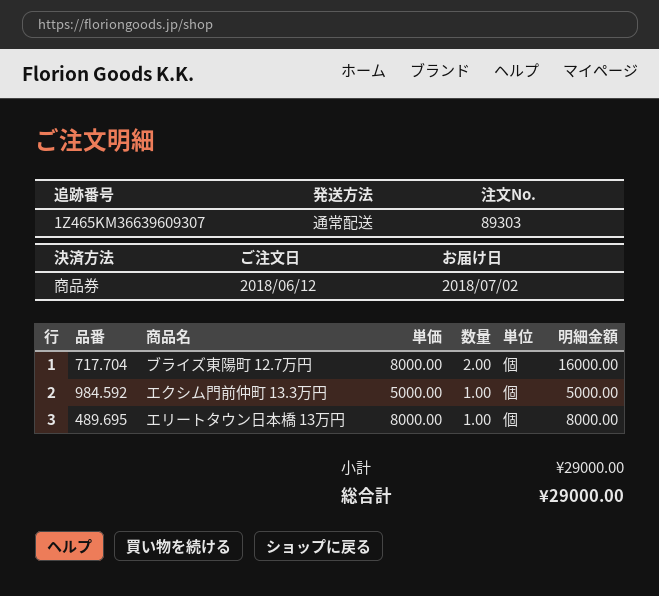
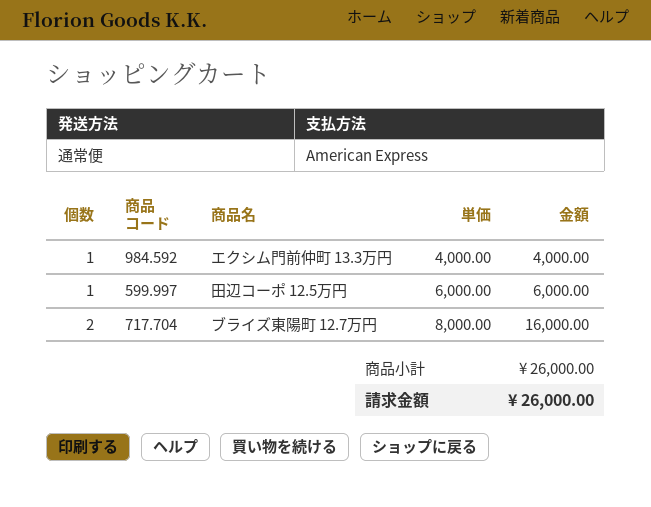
payment method: gift card -> American Express
エクシム門前仲町 13.3万円: 1 x 5000.00 = 5000.00 -> 1 x 4000.00 = 4000.00
エリートタウン日本橋 13万円: 1 x 8000.00 = 8000.00 -> none
田辺コーポ 12.5万円: none -> 1 x 6000.00 = 6000.00
subtotal: 29000.00 -> 26000.00
total: 29000.00 -> 26000.00

